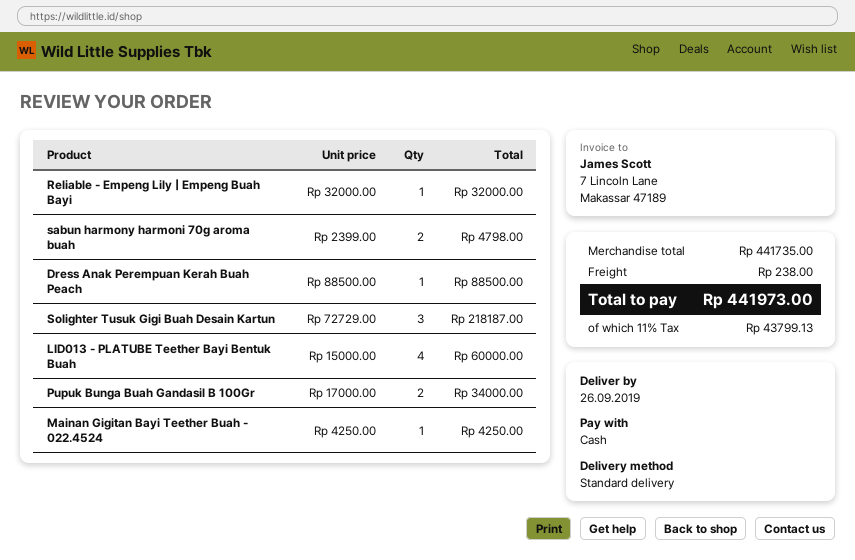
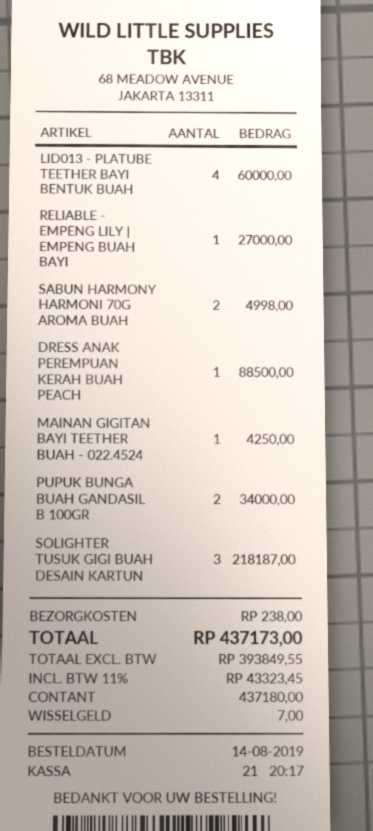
Reliable - Empeng Lily | Empeng Buah Bayi: 1 for 32000.00 -> 1 for 27000.00
sabun harmony harmoni 70g aroma buah: 2 for 4798.00 -> 2 for 4998.00
tax: 11% = 43799.13 -> 11% = 43323.45
total: 441973.00 -> 437173.00

